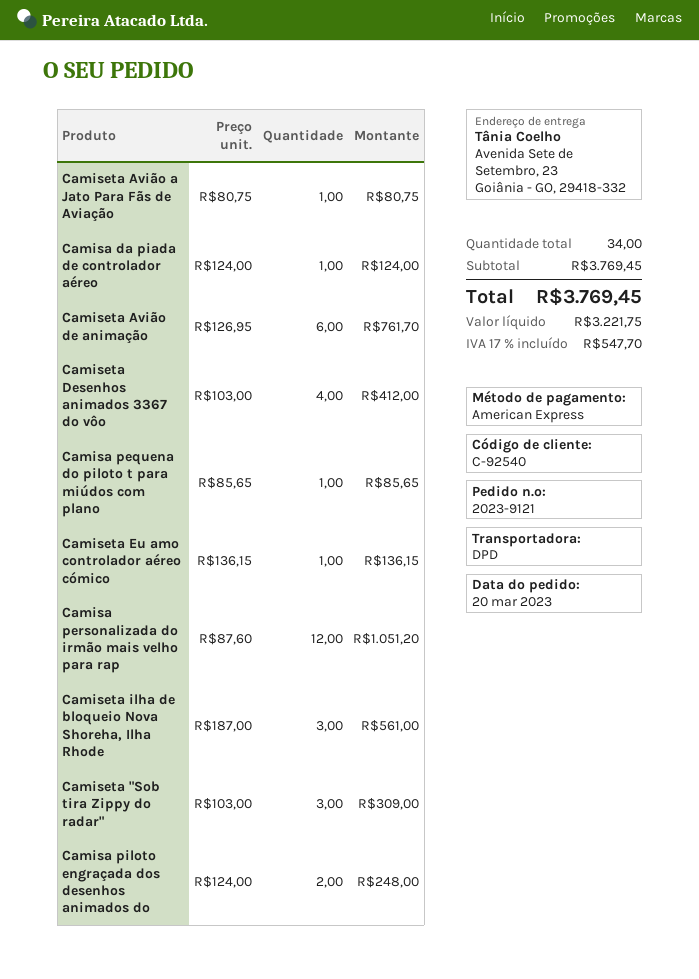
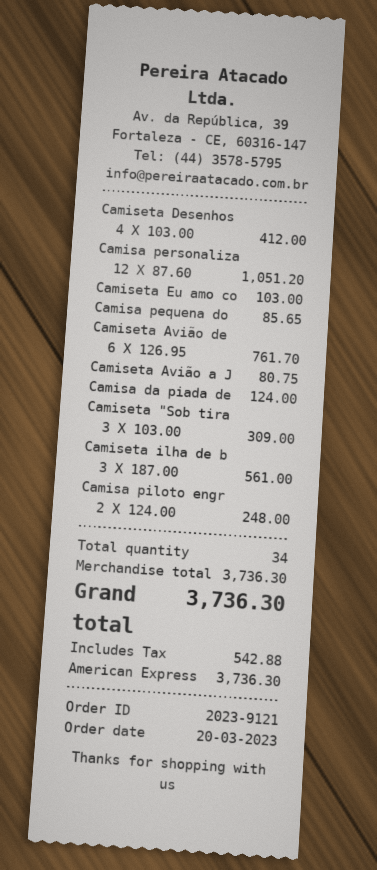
Camiseta Eu amo controlador aéreo cómico: 1 x 136.15 = 136.15 -> 1 x 103.00 = 103.00
subtotal: 3769.45 -> 3736.30
tax: 547.70 -> 542.88
total: 3769.45 -> 3736.30

